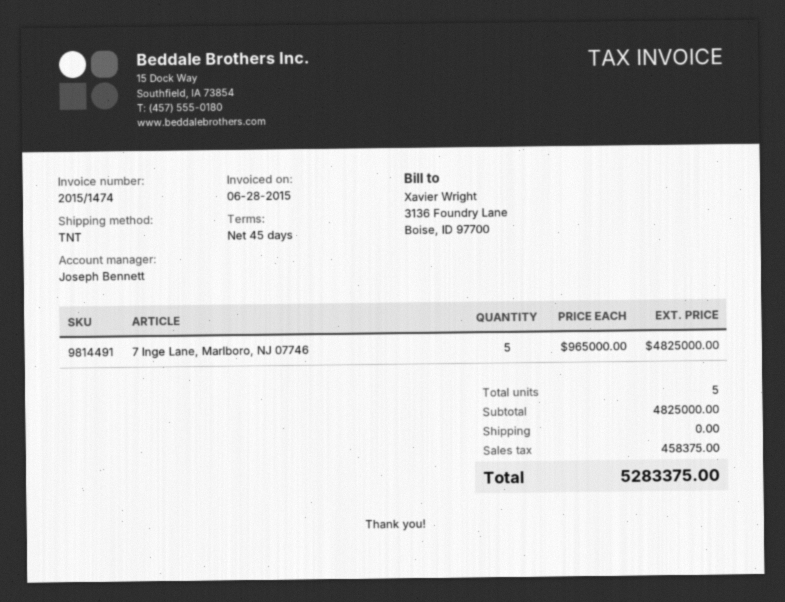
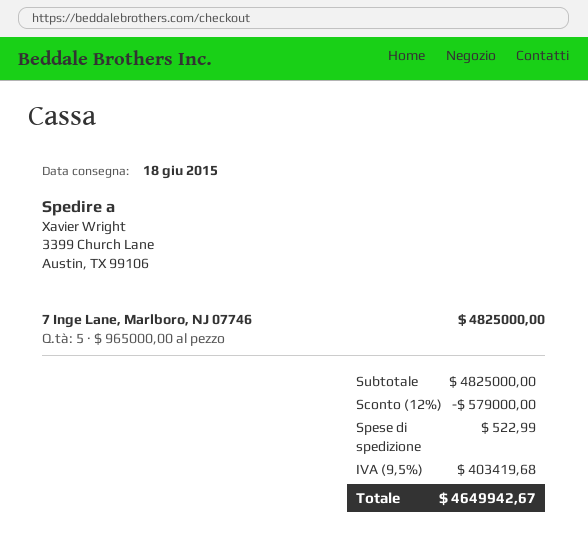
discount: none -> 12% = 579000.00
shipping: 0.00 -> 522.99
tax: 458375.00 -> 403419.68
total: 5283375.00 -> 4649942.67

